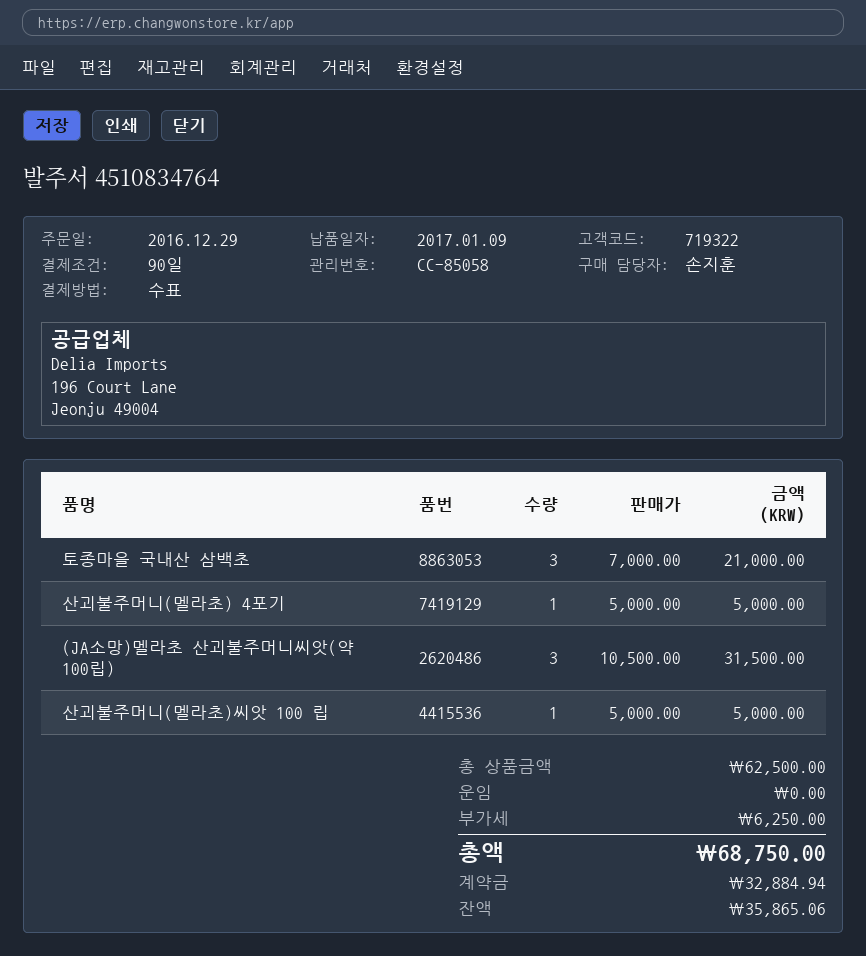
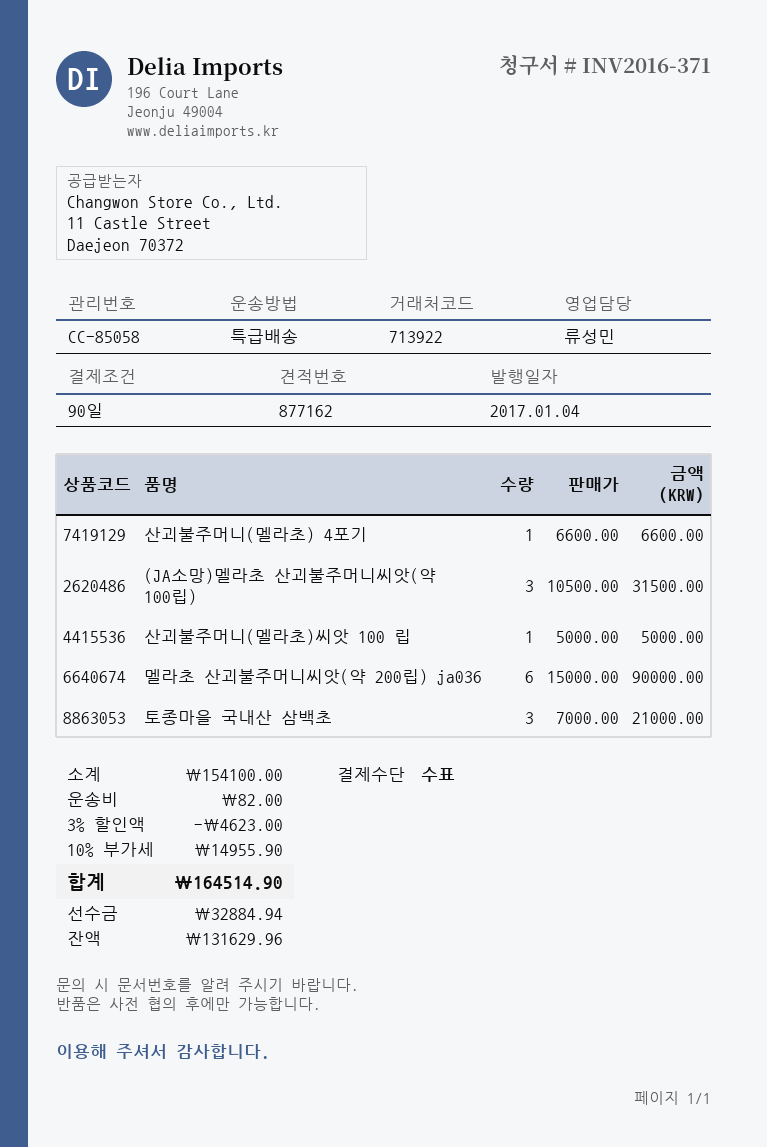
customer number: 719322 -> 713922
산괴불주머니(멜라초) 4포기: 1 x 5000.00 = 5000.00 -> 1 x 6600.00 = 6600.00
멜라초 산괴불주머니씨앗(약 200립) ja036: none -> 6 x 15000.00 = 90000.00
subtotal: 62500.00 -> 154100.00
discount: none -> 3% = 4623.00
shipping: 0.00 -> 82.00
tax: 6250.00 -> 14955.90
total: 68750.00 -> 164514.90
balance: 35865.06 -> 131629.96

